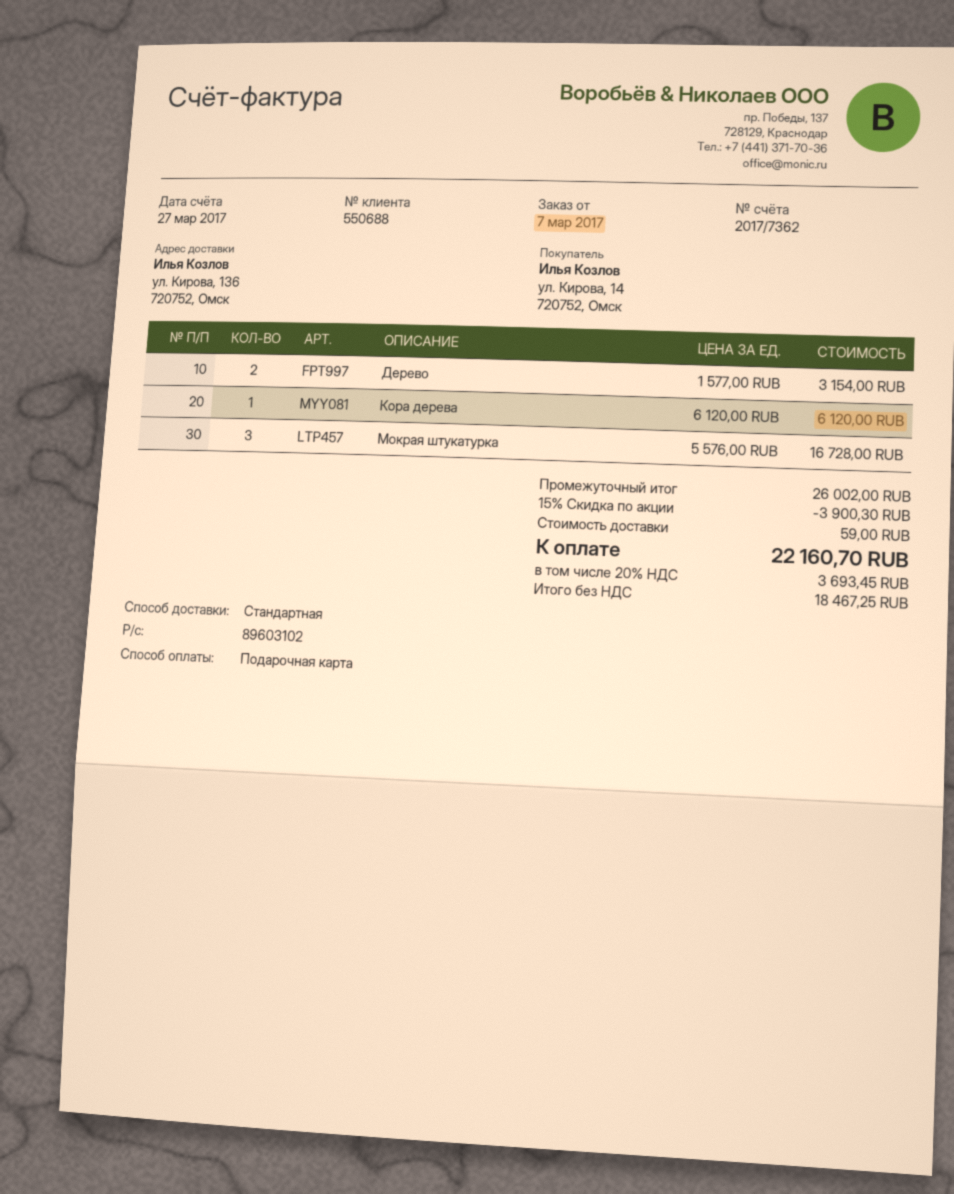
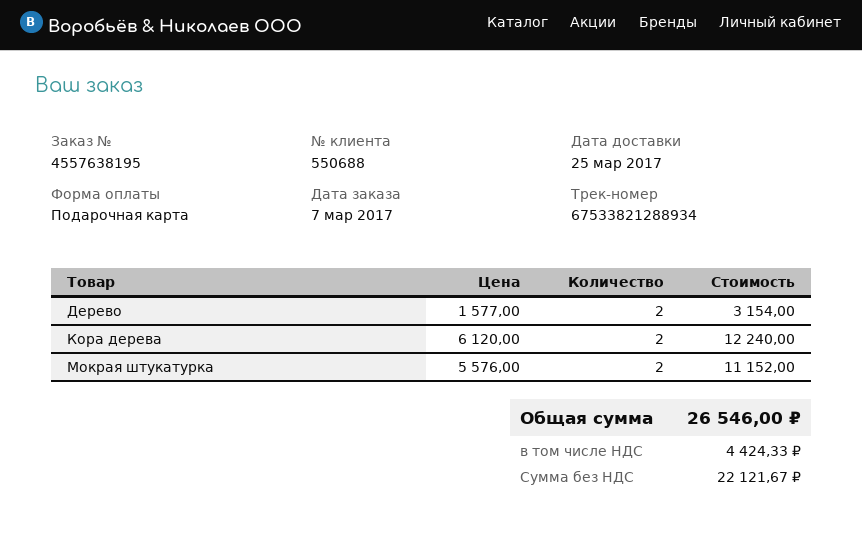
Кора дерева: 1 x 6120.00 = 6120.00 -> 2 x 6120.00 = 12240.00
Мокрая штукатурка: 3 x 5576.00 = 16728.00 -> 2 x 5576.00 = 11152.00
discount: 15% = 3900.30 -> none
shipping: 59.00 -> none
net: 18467.25 -> 22121.67
tax: 3693.45 -> 4424.33
total: 22160.70 -> 26546.00

